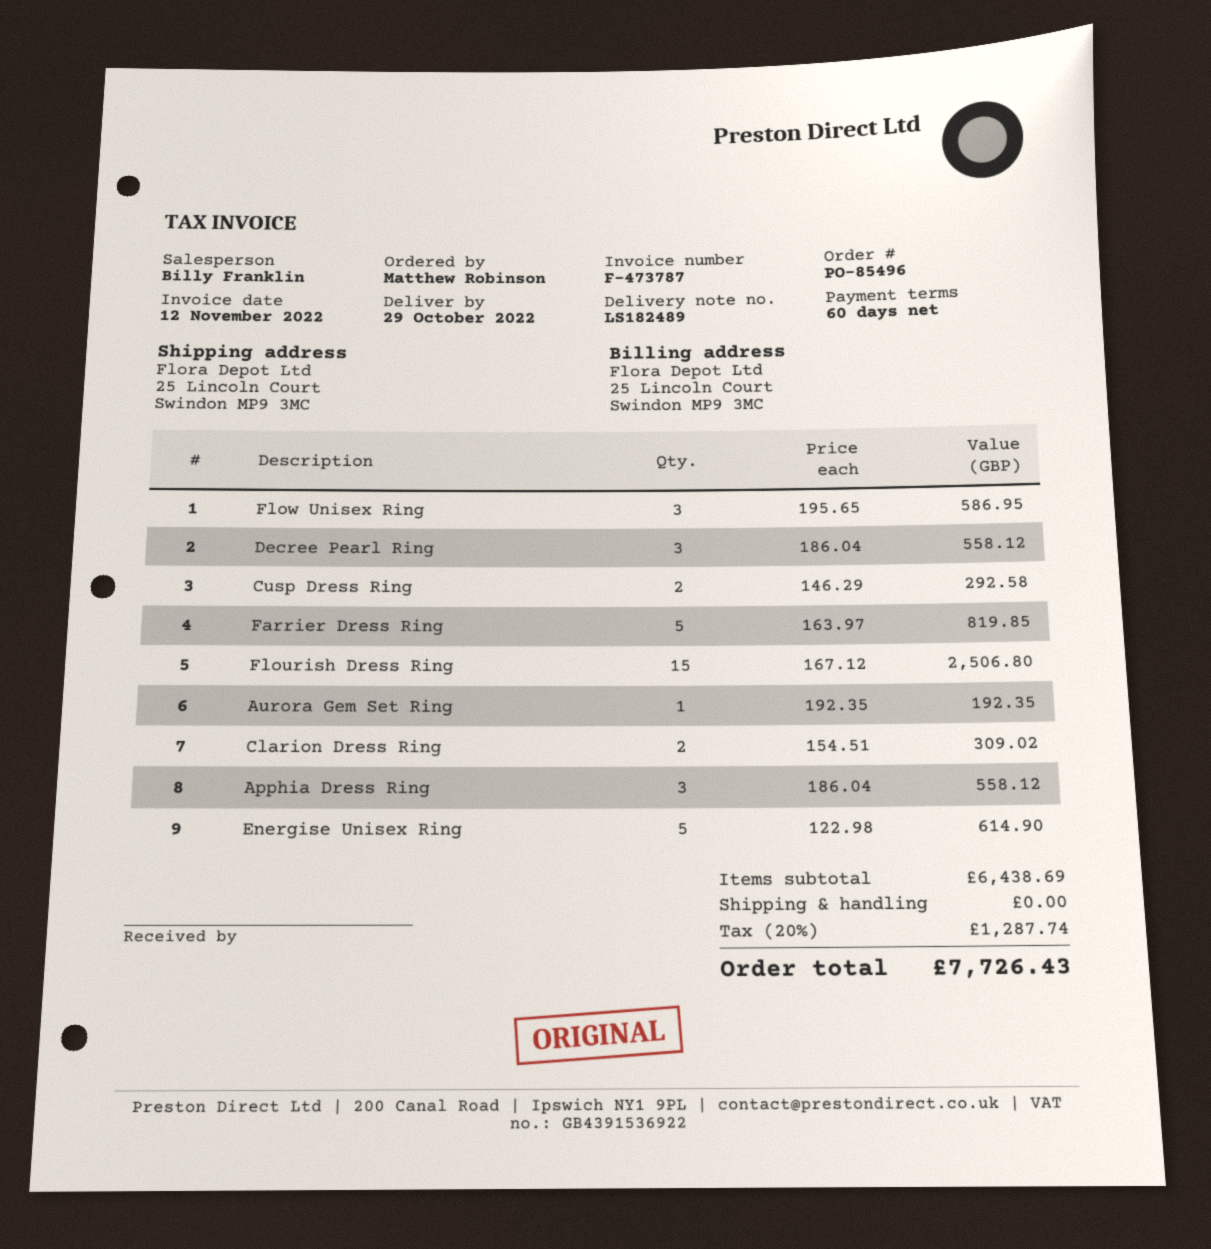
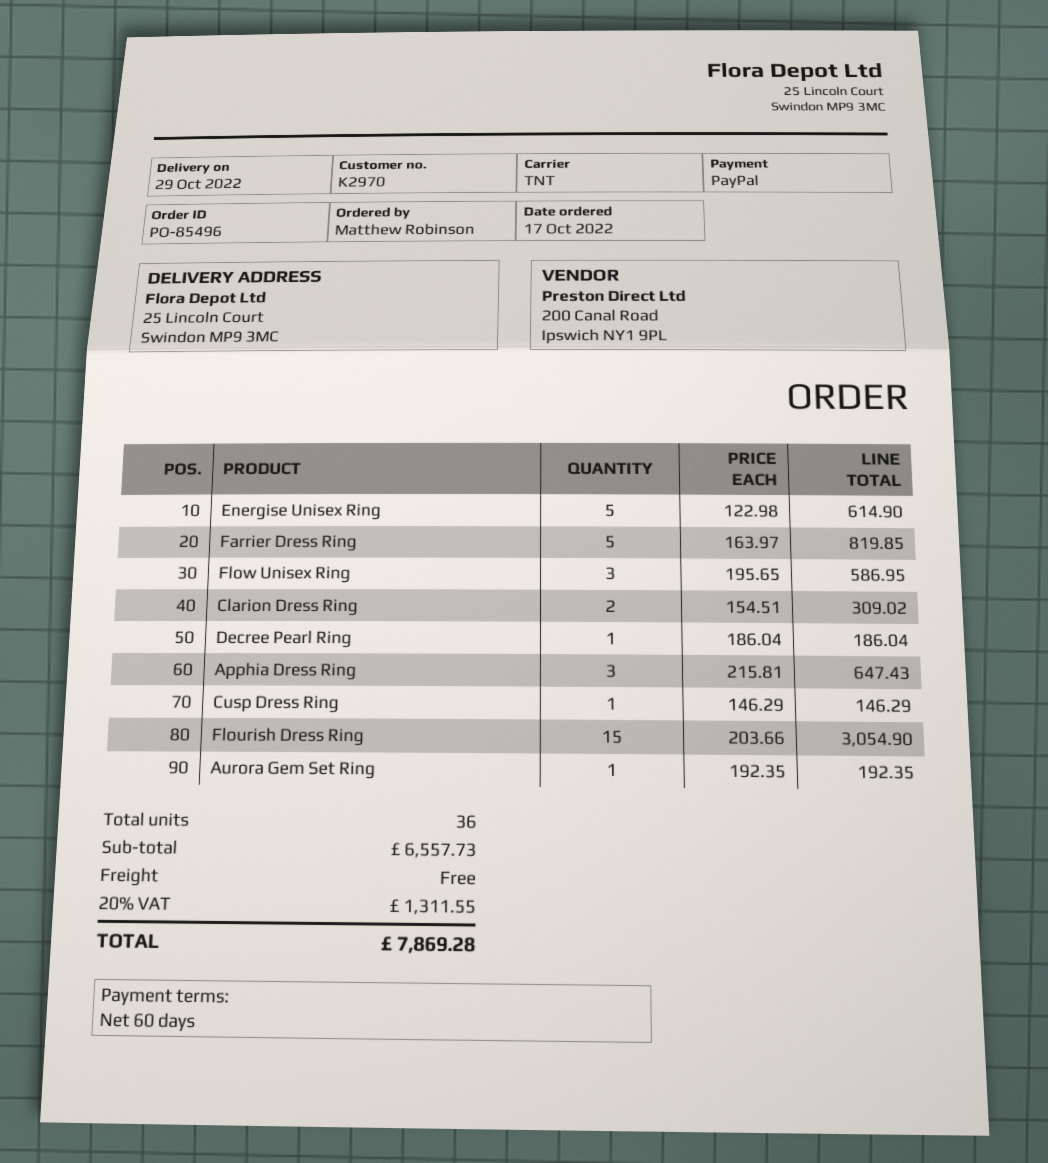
Decree Pearl Ring: 3 x 186.04 = 558.12 -> 1 x 186.04 = 186.04
Cusp Dress Ring: 2 x 146.29 = 292.58 -> 1 x 146.29 = 146.29
Flourish Dress Ring: 15 x 167.12 = 2506.80 -> 15 x 203.66 = 3054.90
Apphia Dress Ring: 3 x 186.04 = 558.12 -> 3 x 215.81 = 647.43
subtotal: 6438.69 -> 6557.73
tax: 20% = 1287.74 -> 20% = 1311.55
total: 7726.43 -> 7869.28

